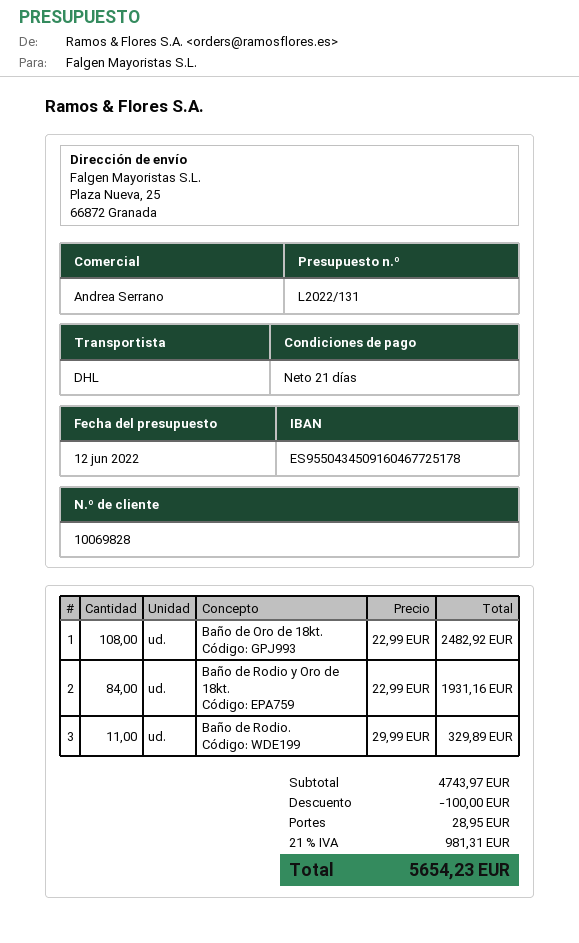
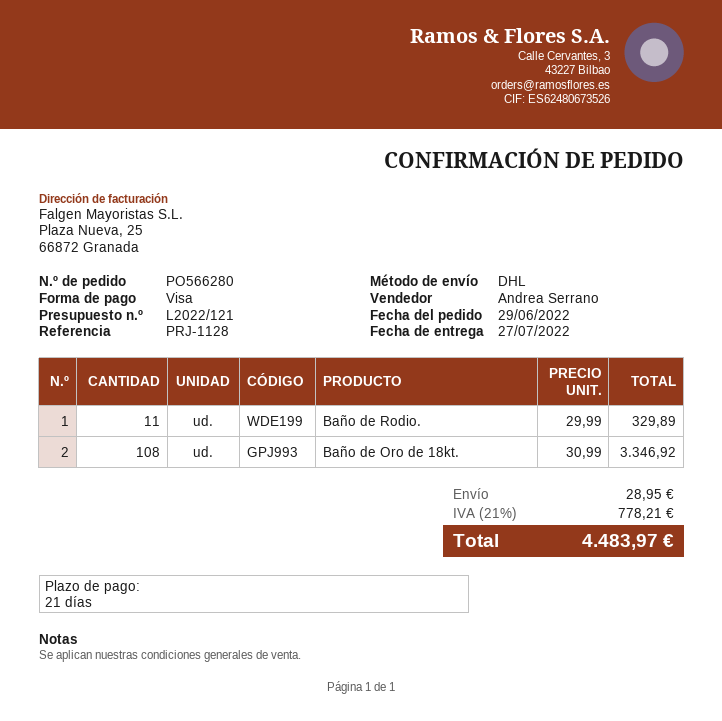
quote number: L2022/131 -> L2022/121
Baño de Oro de 18kt.: 108 x 22.99 = 2482.92 -> 108 x 30.99 = 3346.92
Baño de Rodio y Oro de 18kt.: 84 x 22.99 = 1931.16 -> none
discount: 100.00 -> none
tax: 21% = 981.31 -> 21% = 778.21
total: 5654.23 -> 4483.97

